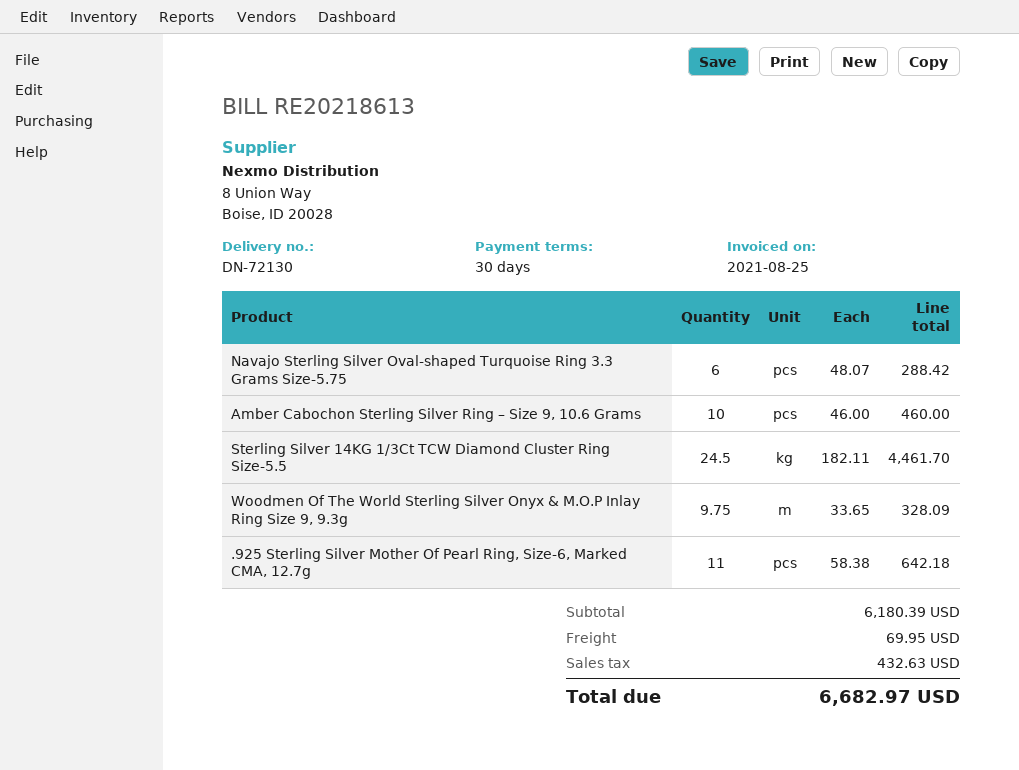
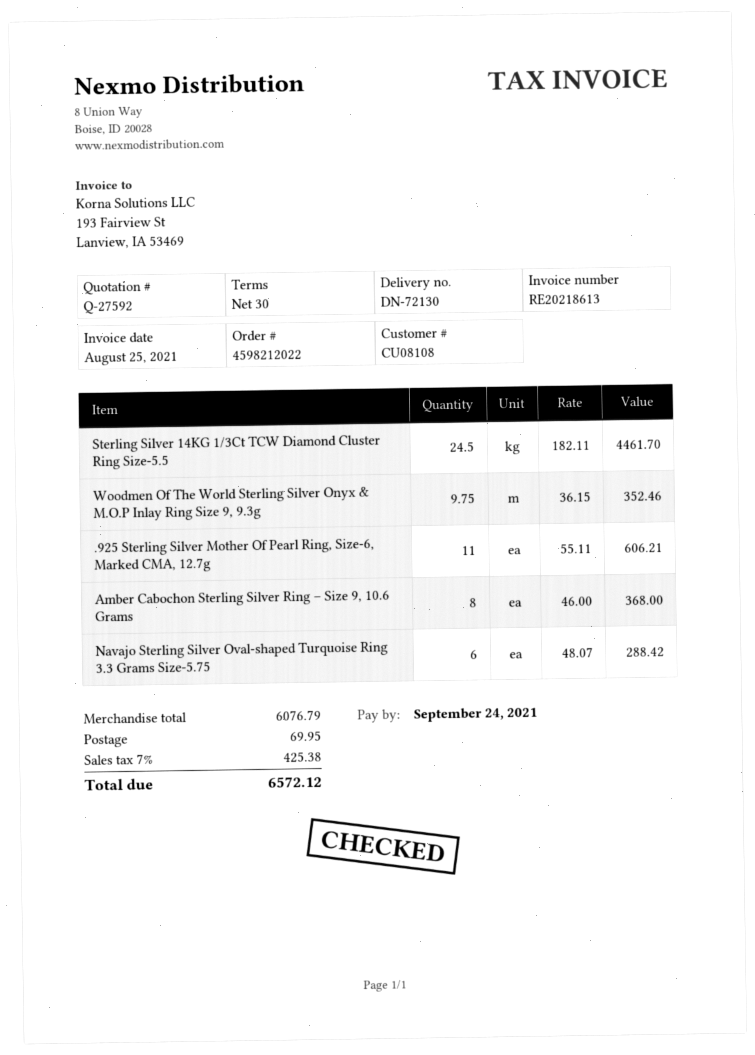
Amber Cabochon Sterling Silver Ring – Size 9, 10.6 Grams: 10 x 46.00 = 460.00 -> 8 x 46.00 = 368.00
Woodmen Of The World Sterling Silver Onyx & M.O.P Inlay Ring Size 9, 9.3g: 9.75 x 33.65 = 328.09 -> 9.75 x 36.15 = 352.46
.925 Sterling Silver Mother Of Pearl Ring, Size-6, Marked CMA, 12.7g: 11 x 58.38 = 642.18 -> 11 x 55.11 = 606.21
subtotal: 6180.39 -> 6076.79
tax: 432.63 -> 425.38
total: 6682.97 -> 6572.12

